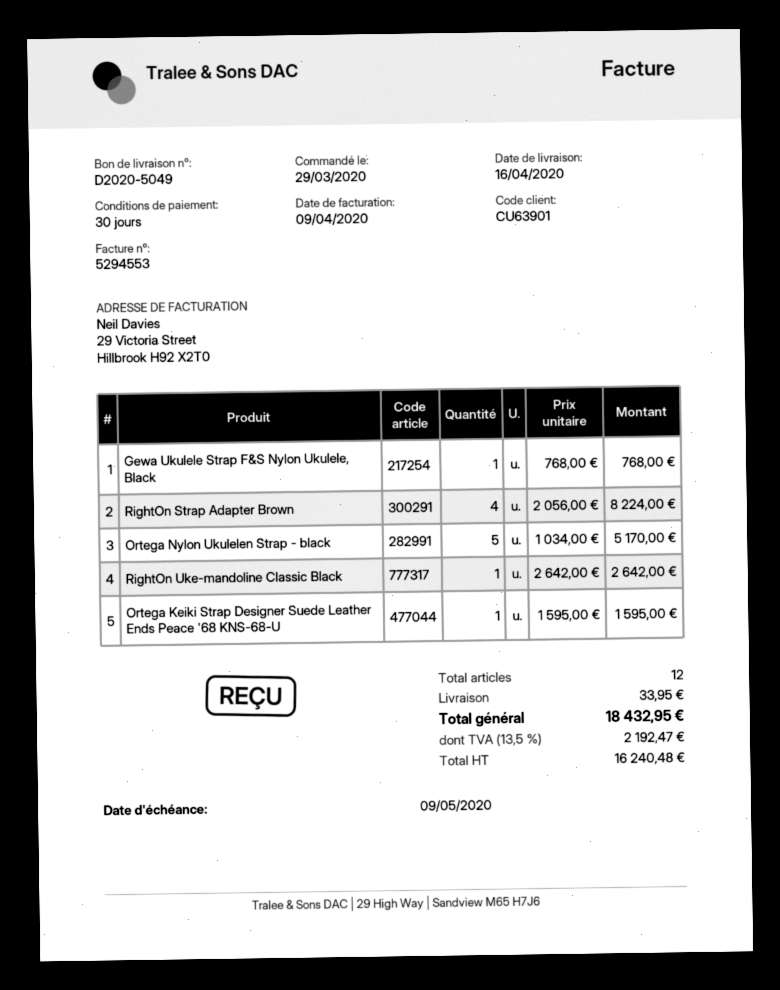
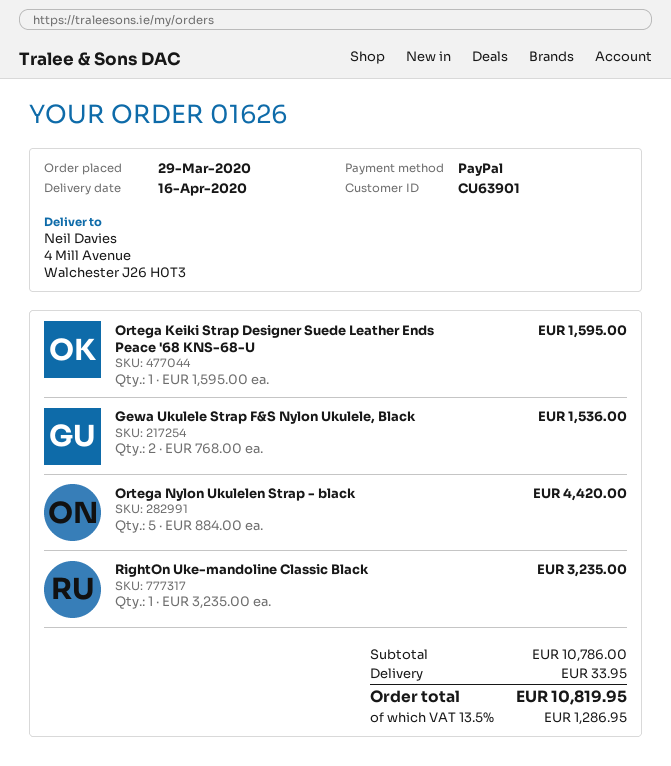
Gewa Ukulele Strap F&S Nylon Ukulele, Black: 1 x 768.00 = 768.00 -> 2 x 768.00 = 1536.00
RightOn Strap Adapter Brown: 4 x 2056.00 = 8224.00 -> none
Ortega Nylon Ukulelen Strap - black: 5 x 1034.00 = 5170.00 -> 5 x 884.00 = 4420.00
RightOn Uke-mandoline Classic Black: 1 x 2642.00 = 2642.00 -> 1 x 3235.00 = 3235.00
tax: 13.5% = 2192.47 -> 13.5% = 1286.95
total: 18432.95 -> 10819.95

